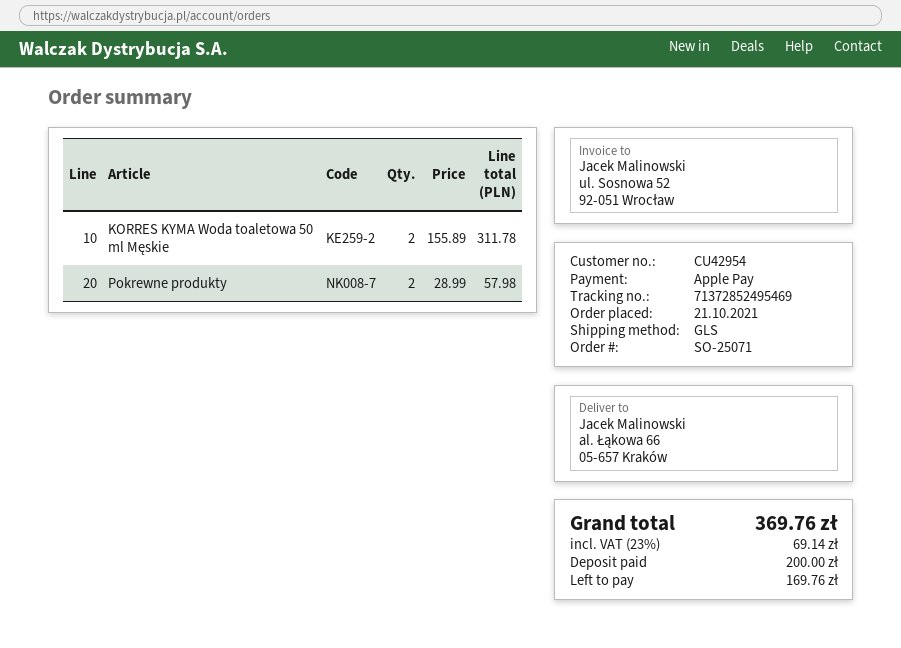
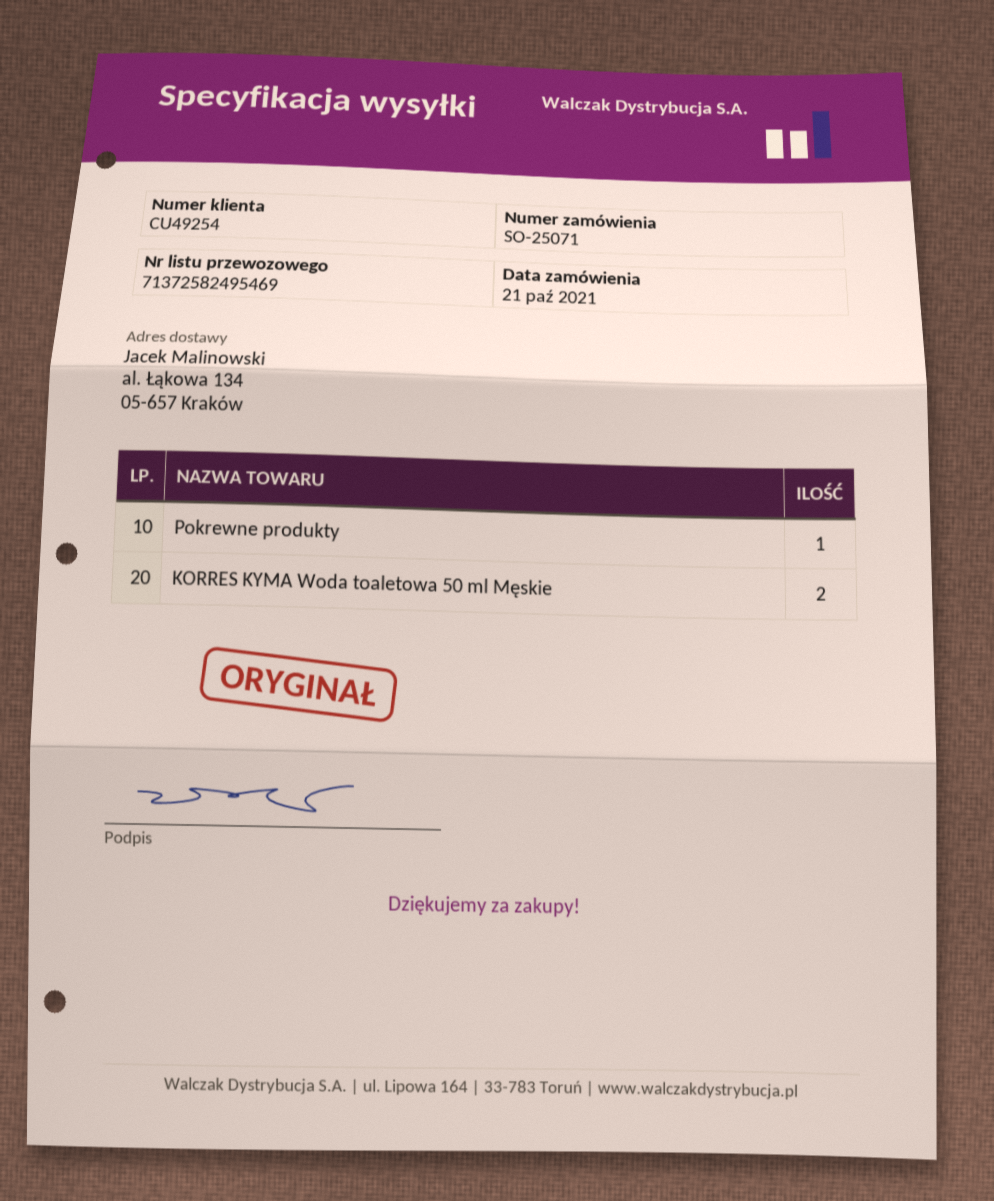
customer number: CU42954 -> CU49254
tracking number: 71372852495469 -> 71372582495469
ship to: al. Łąkowa 66, 05-657 Kraków -> al. Łąkowa 134, 05-657 Kraków
Pokrewne produkty: 2 -> 1

